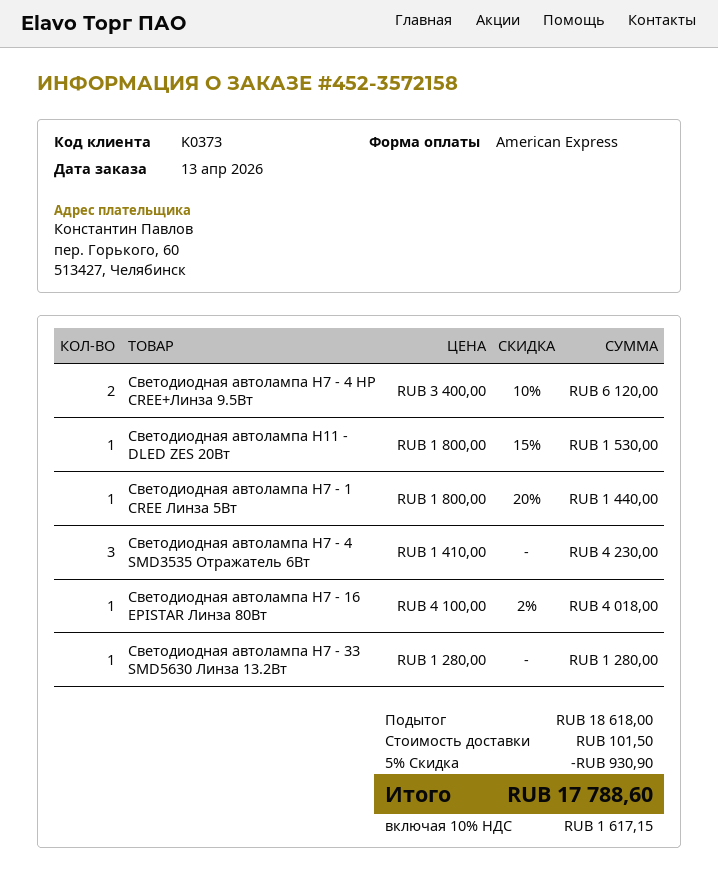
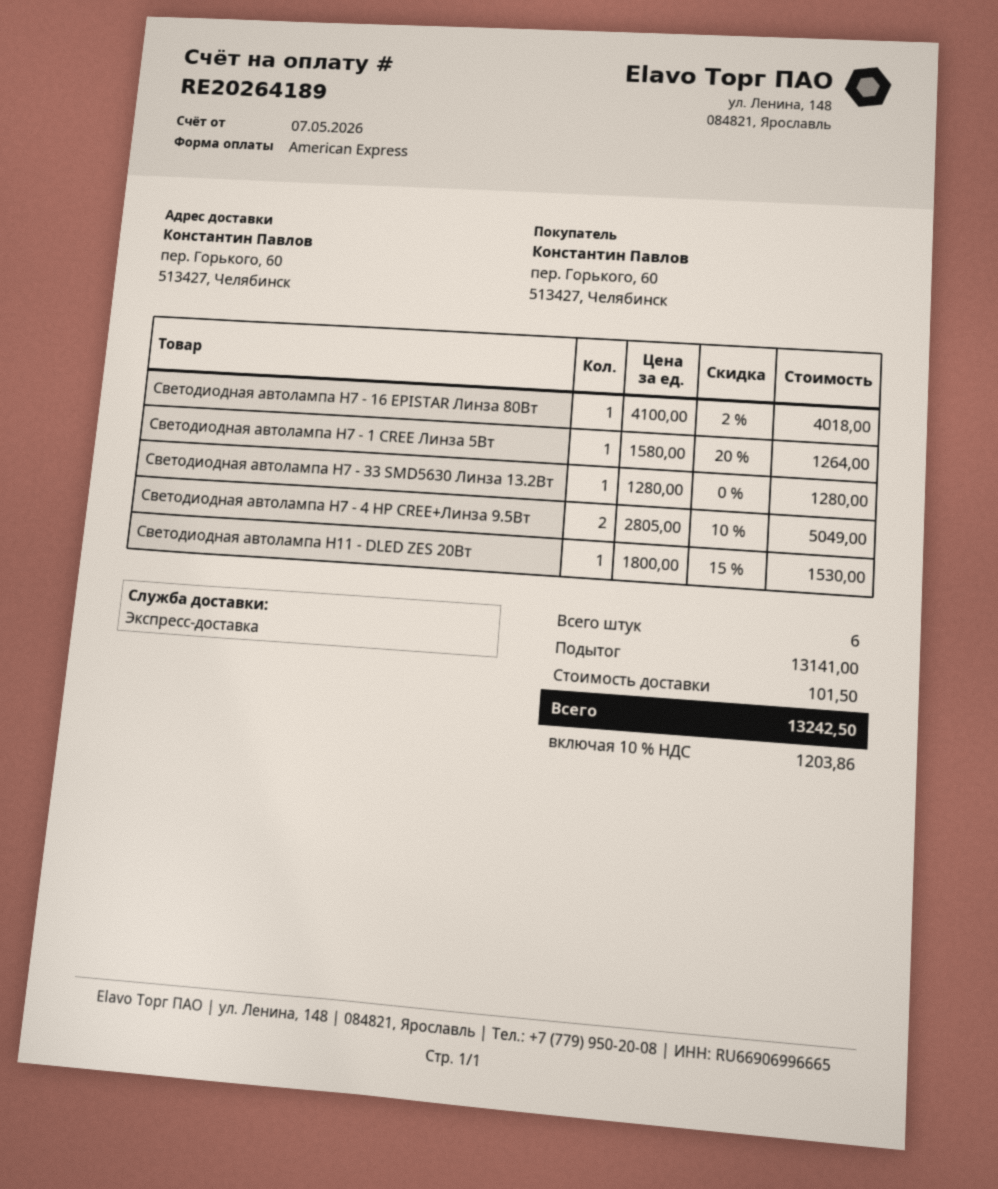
Светодиодная автолампа Н7 - 4 HP CREE+Линза 9.5Вт: 2 x 3400.00 - 10% = 6120.00 -> 2 x 2805.00 - 10% = 5049.00
Светодиодная автолампа Н7 - 1 CREE Линза 5Вт: 1 x 1800.00 - 20% = 1440.00 -> 1 x 1580.00 - 20% = 1264.00
Светодиодная автолампа Н7 - 4 SMD3535 Отражатель 6Вт: 3 x 1410.00 = 4230.00 -> none
subtotal: 18618.00 -> 13141.00
discount: 5% = 930.90 -> none
tax: 10% = 1617.15 -> 10% = 1203.86
total: 17788.60 -> 13242.50

